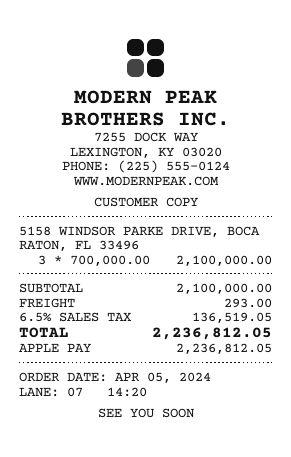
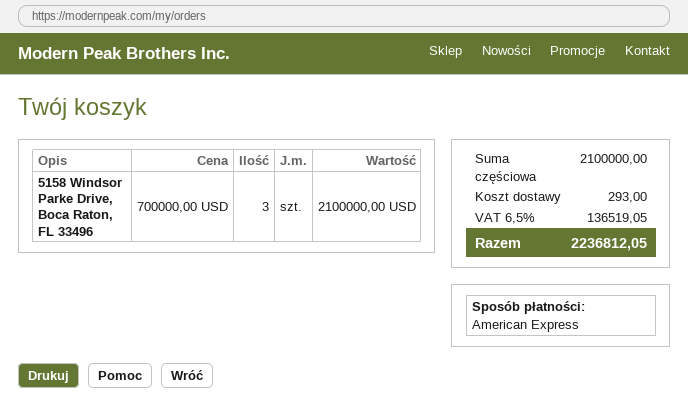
payment method: Apple Pay -> American Express

